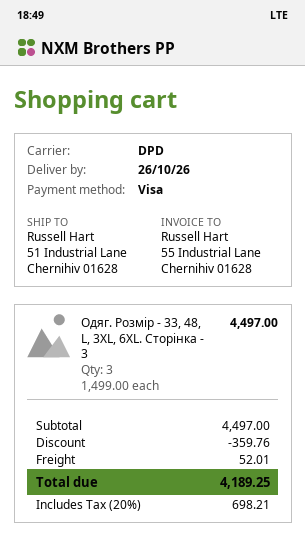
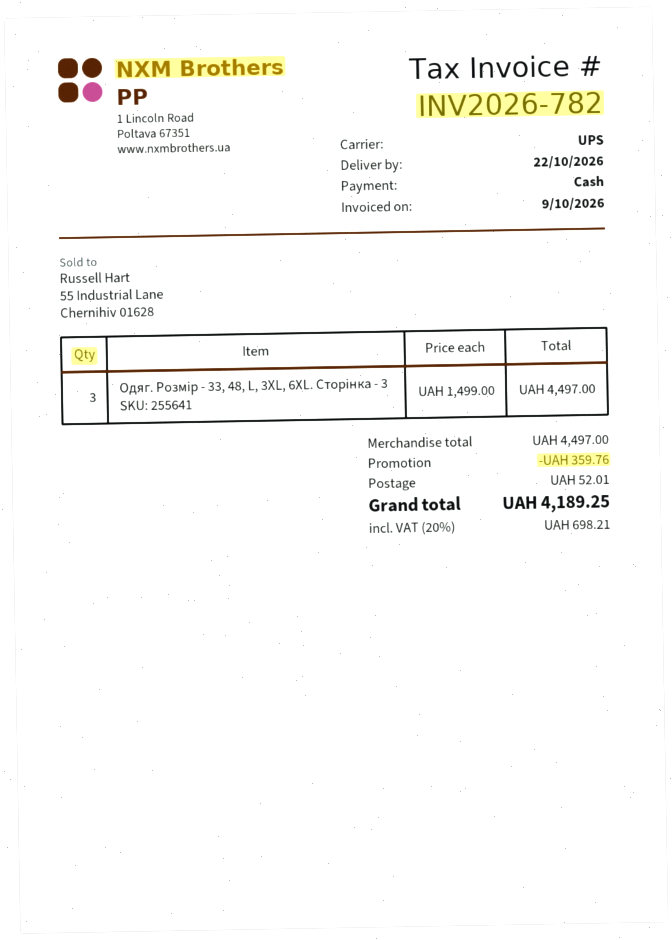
delivery date: 2026-10-26 -> 2026-10-22
payment method: Visa -> cash
shipping method: DPD -> UPS

